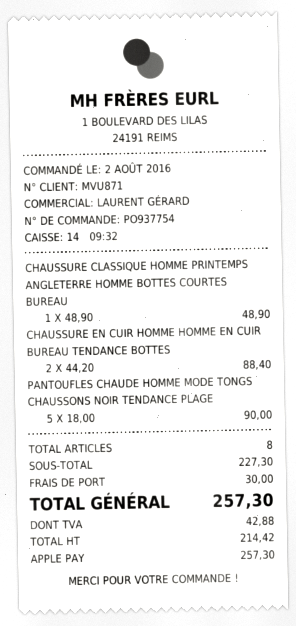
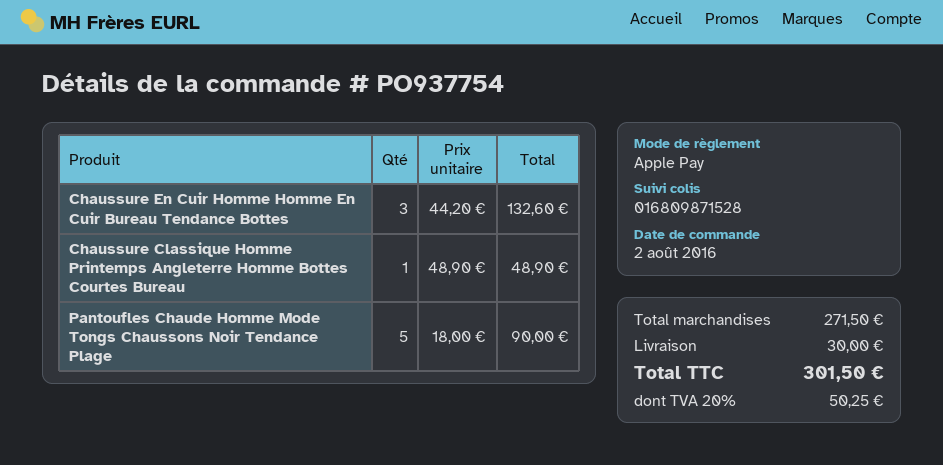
CHAUSSURE EN CUIR HOMME HOMME EN CUIR BUREAU TENDANCE BOTTES: 2 x 44.20 = 88.40 -> 3 x 44.20 = 132.60
subtotal: 227.30 -> 271.50
tax: 42.88 -> 50.25
total: 257.30 -> 301.50

